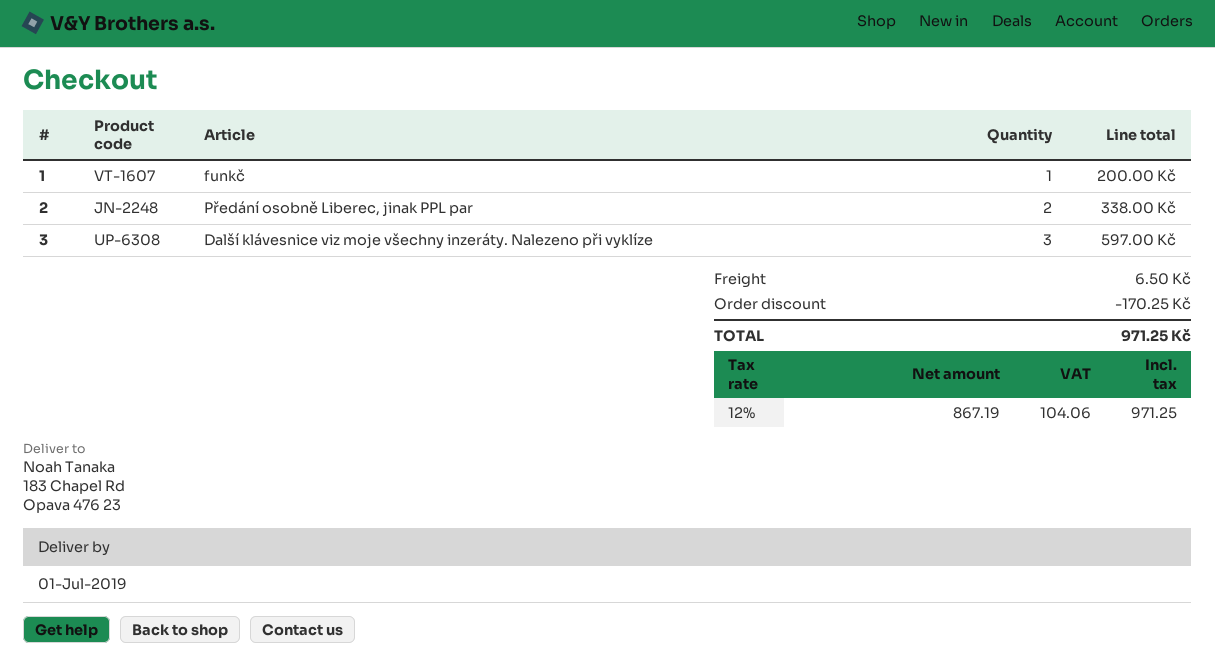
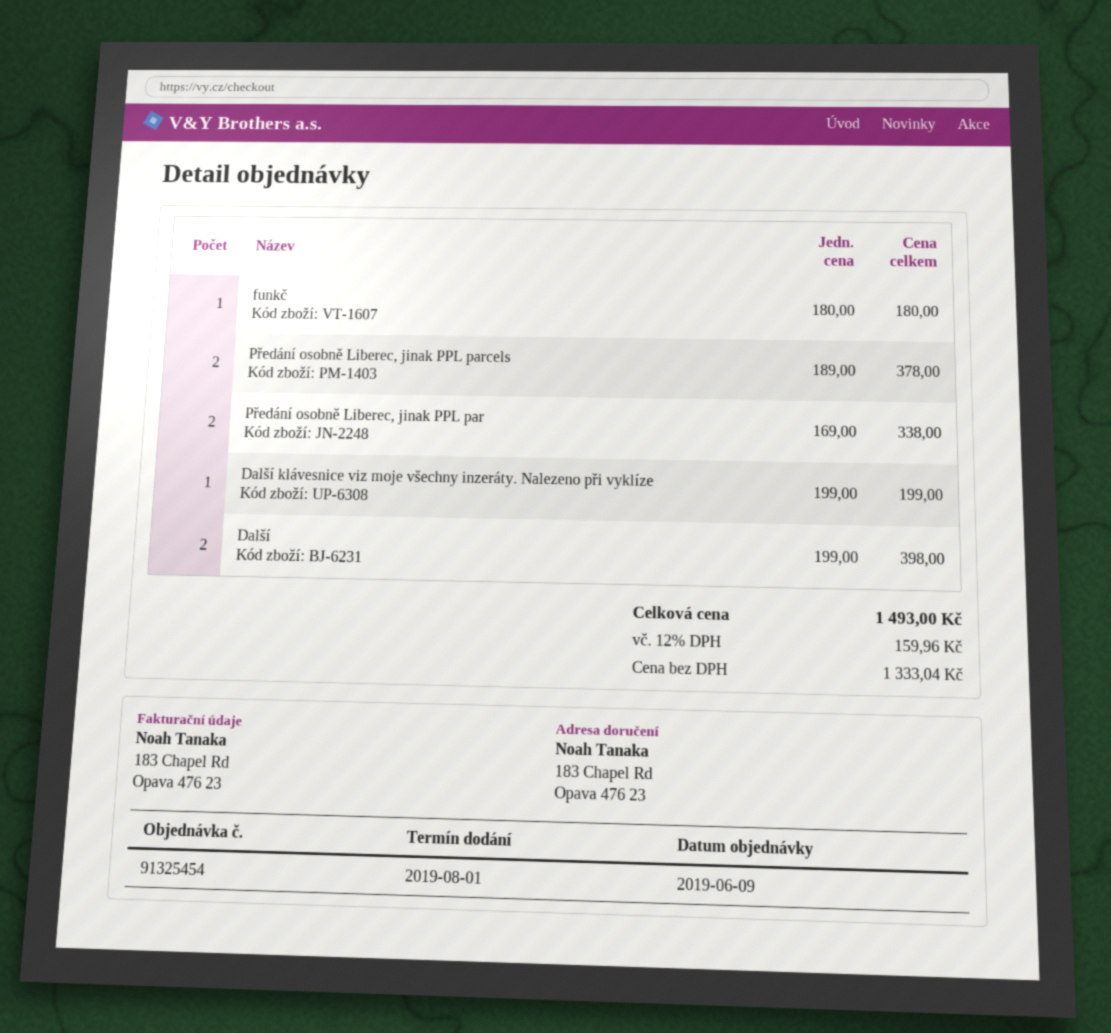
delivery date: 2019-07-01 -> 2019-08-01
funkč: 1 for 200.00 -> 1 for 180.00
Další klávesnice viz moje všechny inzeráty. Nalezeno při vyklíze: 3 for 597.00 -> 1 for 199.00
Předání osobně Liberec, jinak PPL parcels: none -> 2 for 378.00
Další: none -> 2 for 398.00
discount: 170.25 -> none
shipping: 6.50 -> none
net: 867.19 -> 1333.04
tax: 12% = 104.06 -> 12% = 159.96
total: 971.25 -> 1493.00

